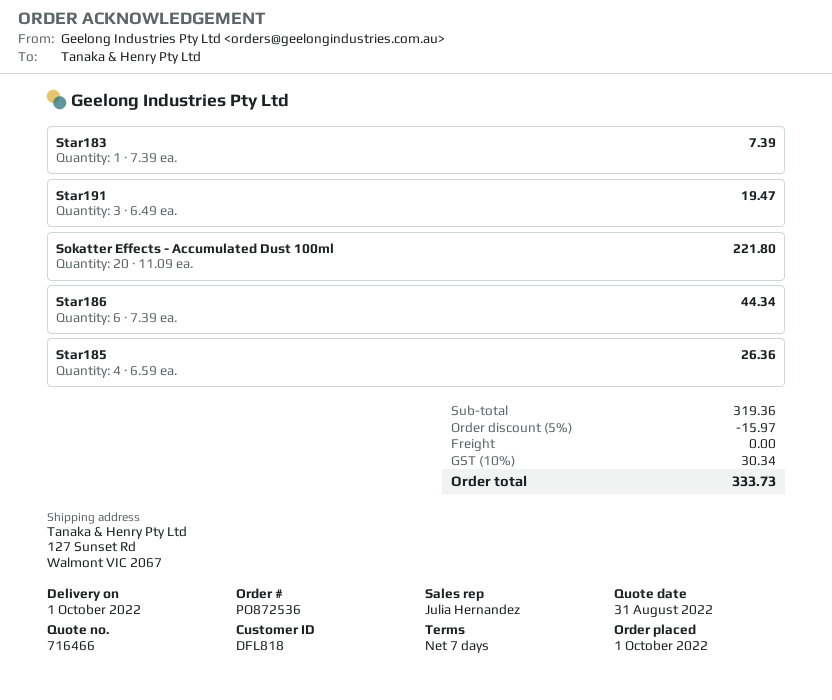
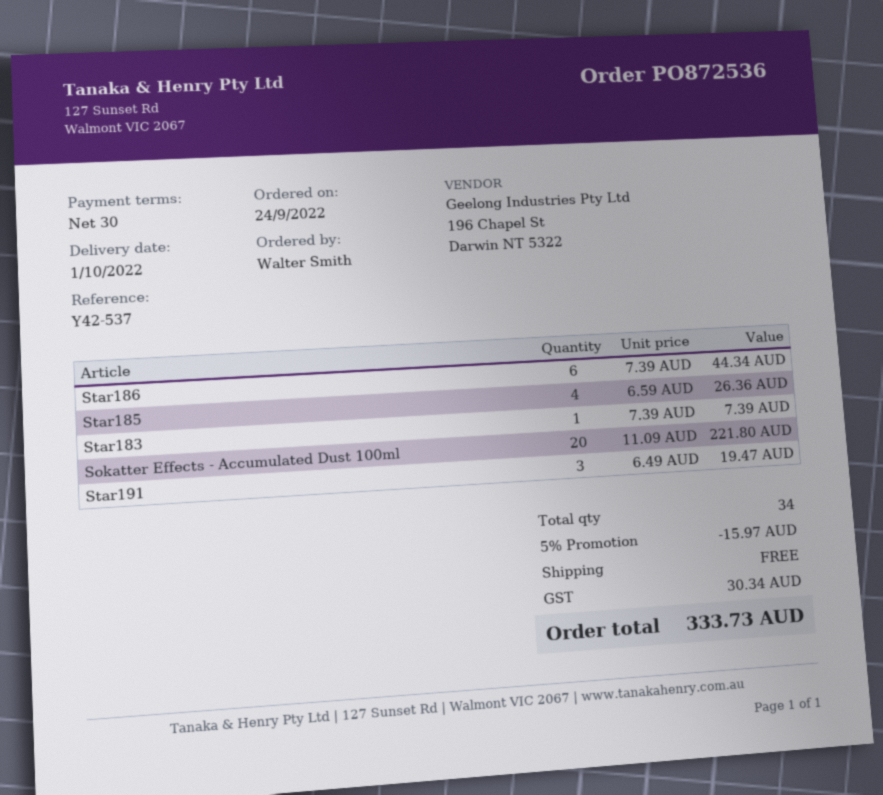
order date: 2022-10-01 -> 2022-09-24
payment terms: 7 days -> 30 days

